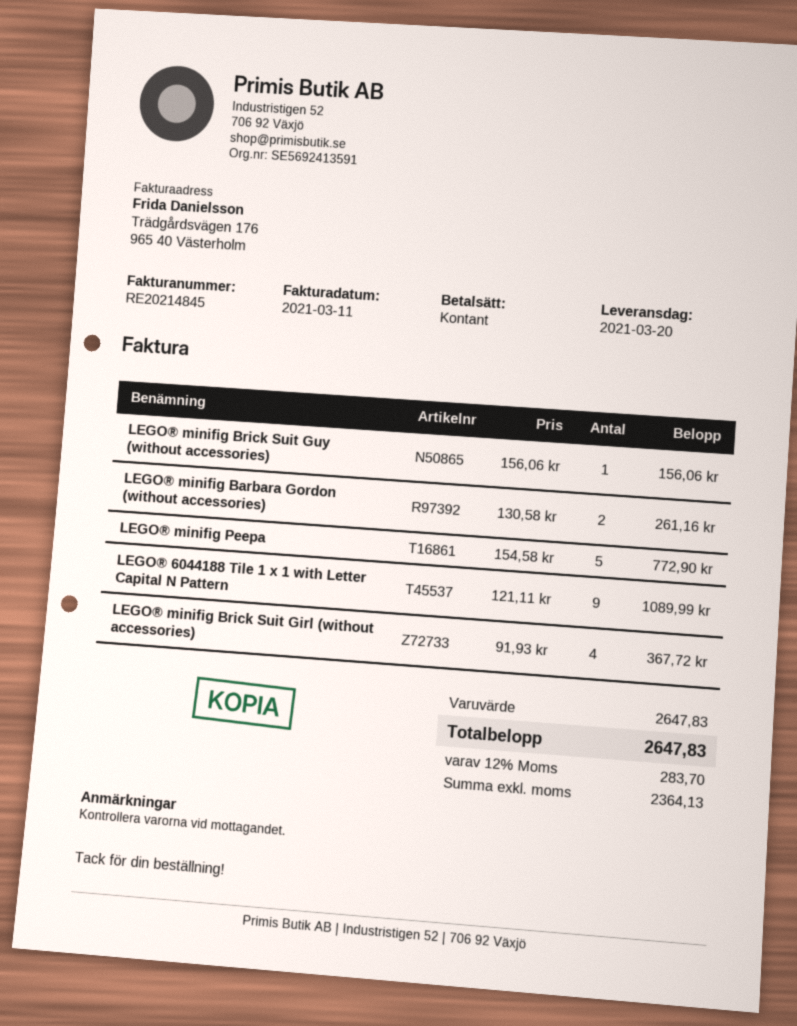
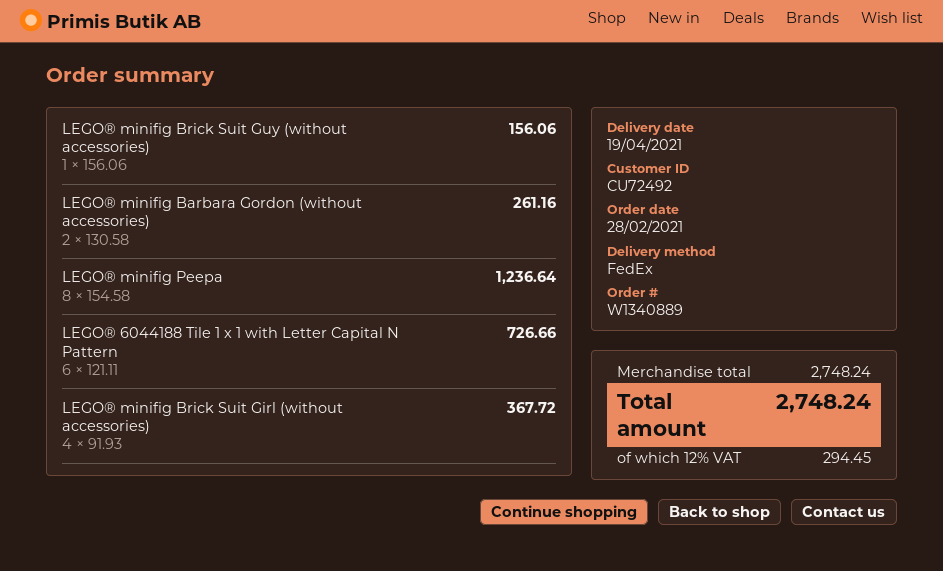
delivery date: 2021-03-20 -> 2021-04-19
LEGO® minifig Peepa: 5 x 154.58 = 772.90 -> 8 x 154.58 = 1236.64
LEGO® 6044188 Tile 1 x 1 with Letter Capital N Pattern: 9 x 121.11 = 1089.99 -> 6 x 121.11 = 726.66
subtotal: 2647.83 -> 2748.24
tax: 12% = 283.70 -> 12% = 294.45
total: 2647.83 -> 2748.24

